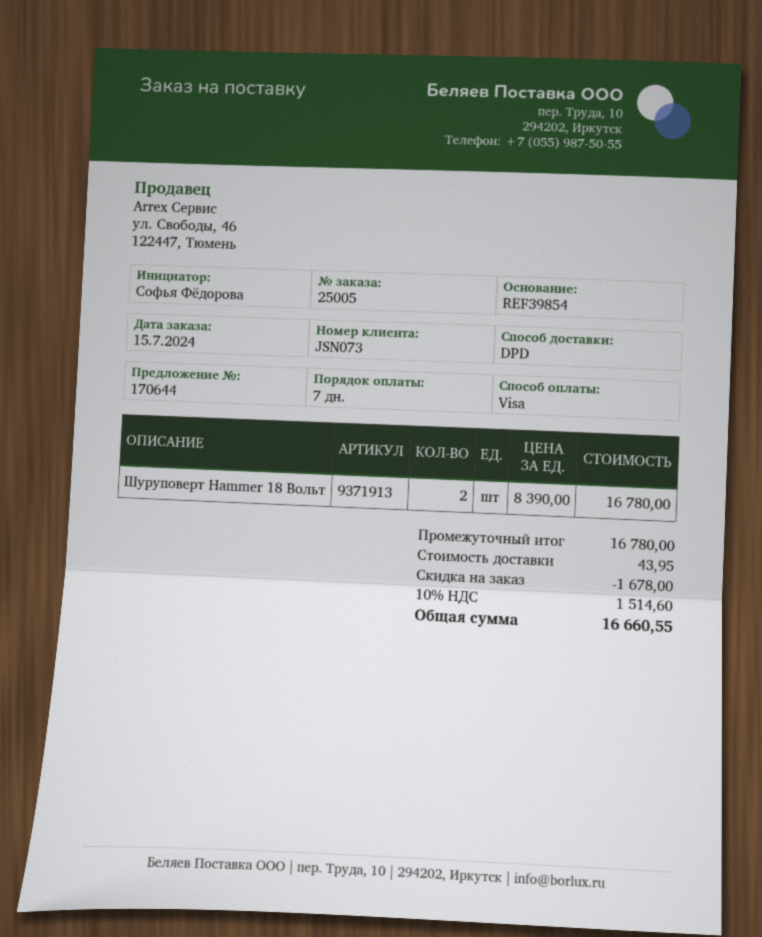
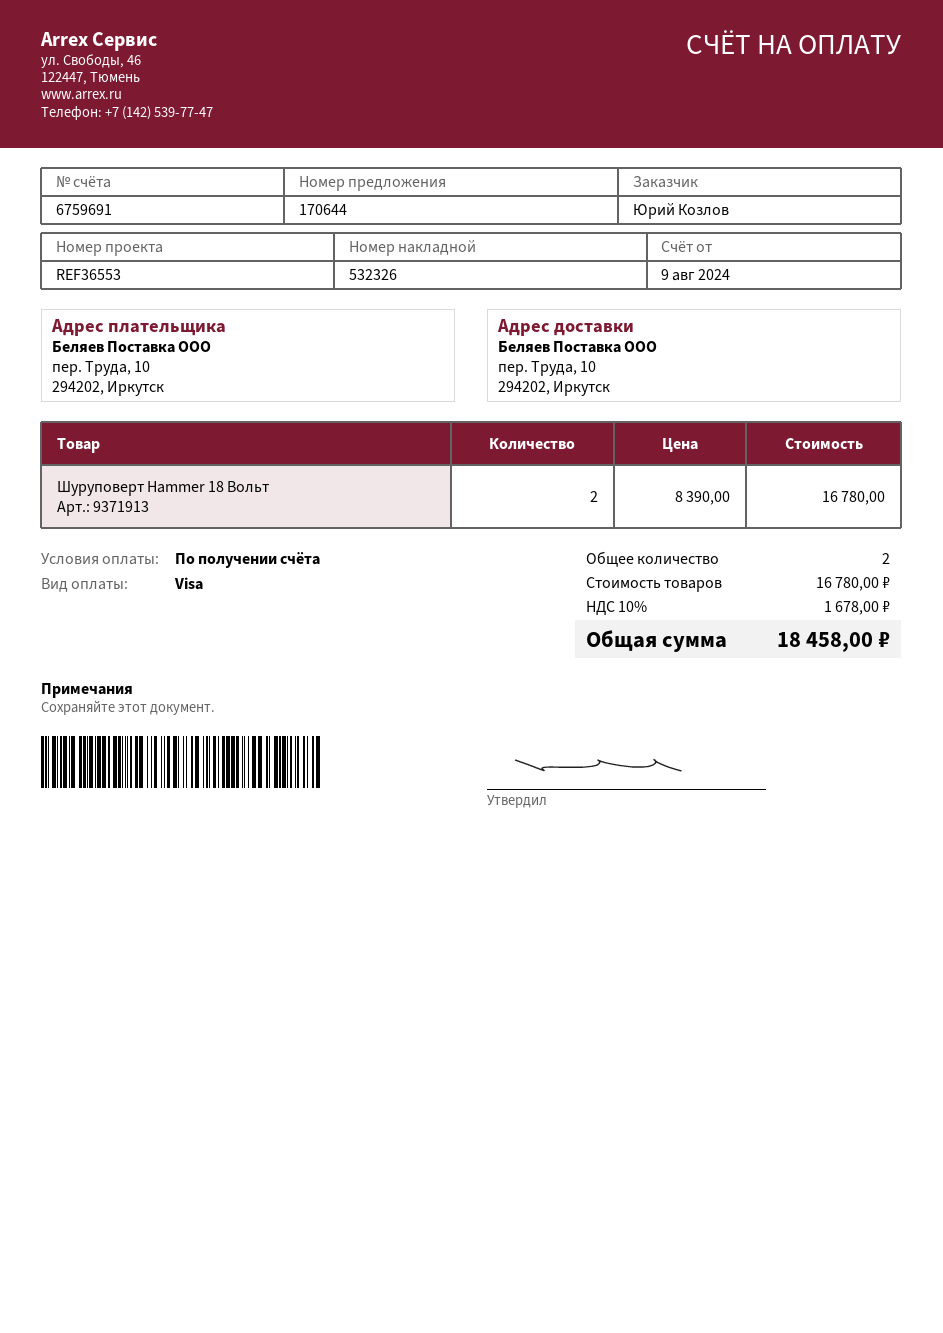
payment terms: 7 days -> on receipt
reference: REF39854 -> REF36553
ordered by: Софья Фёдорова -> Юрий Козлов
discount: 1678.00 -> none
shipping: 43.95 -> none
tax: 10% = 1514.60 -> 10% = 1678.00
total: 16660.55 -> 18458.00

